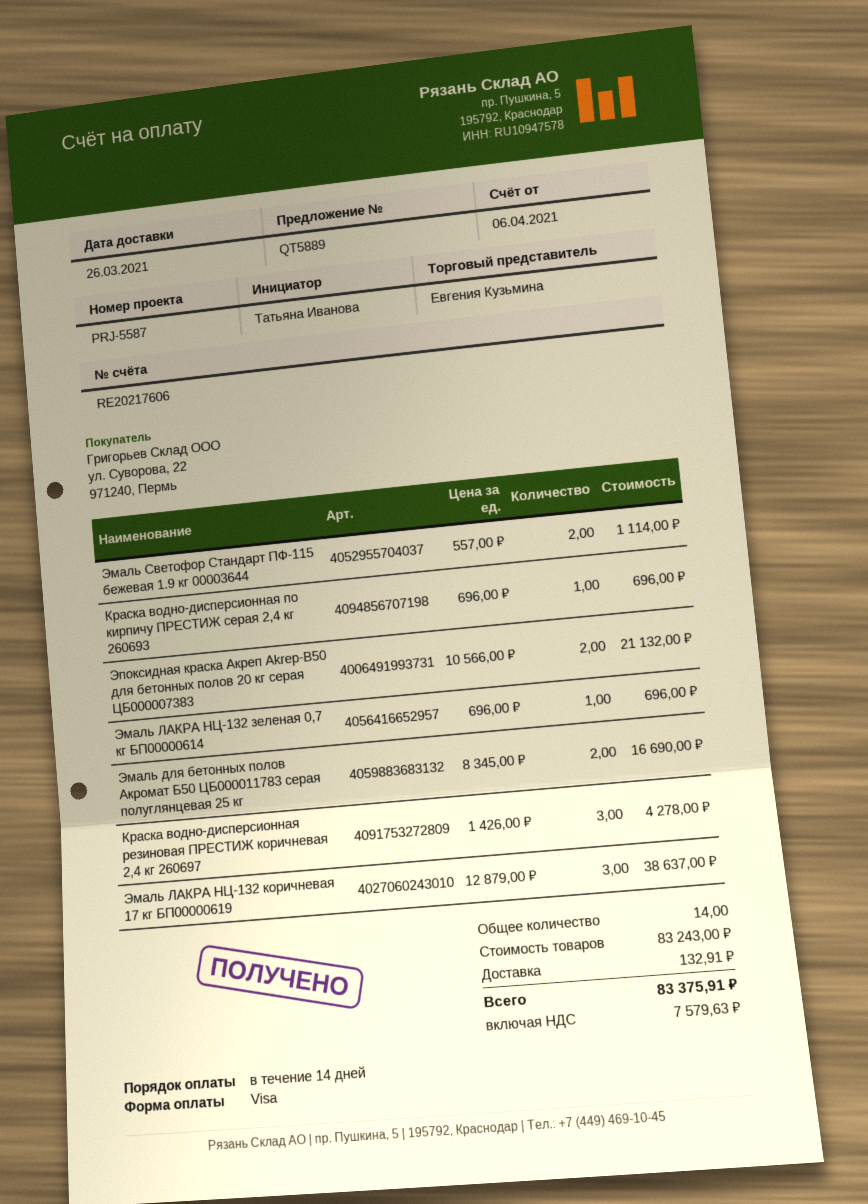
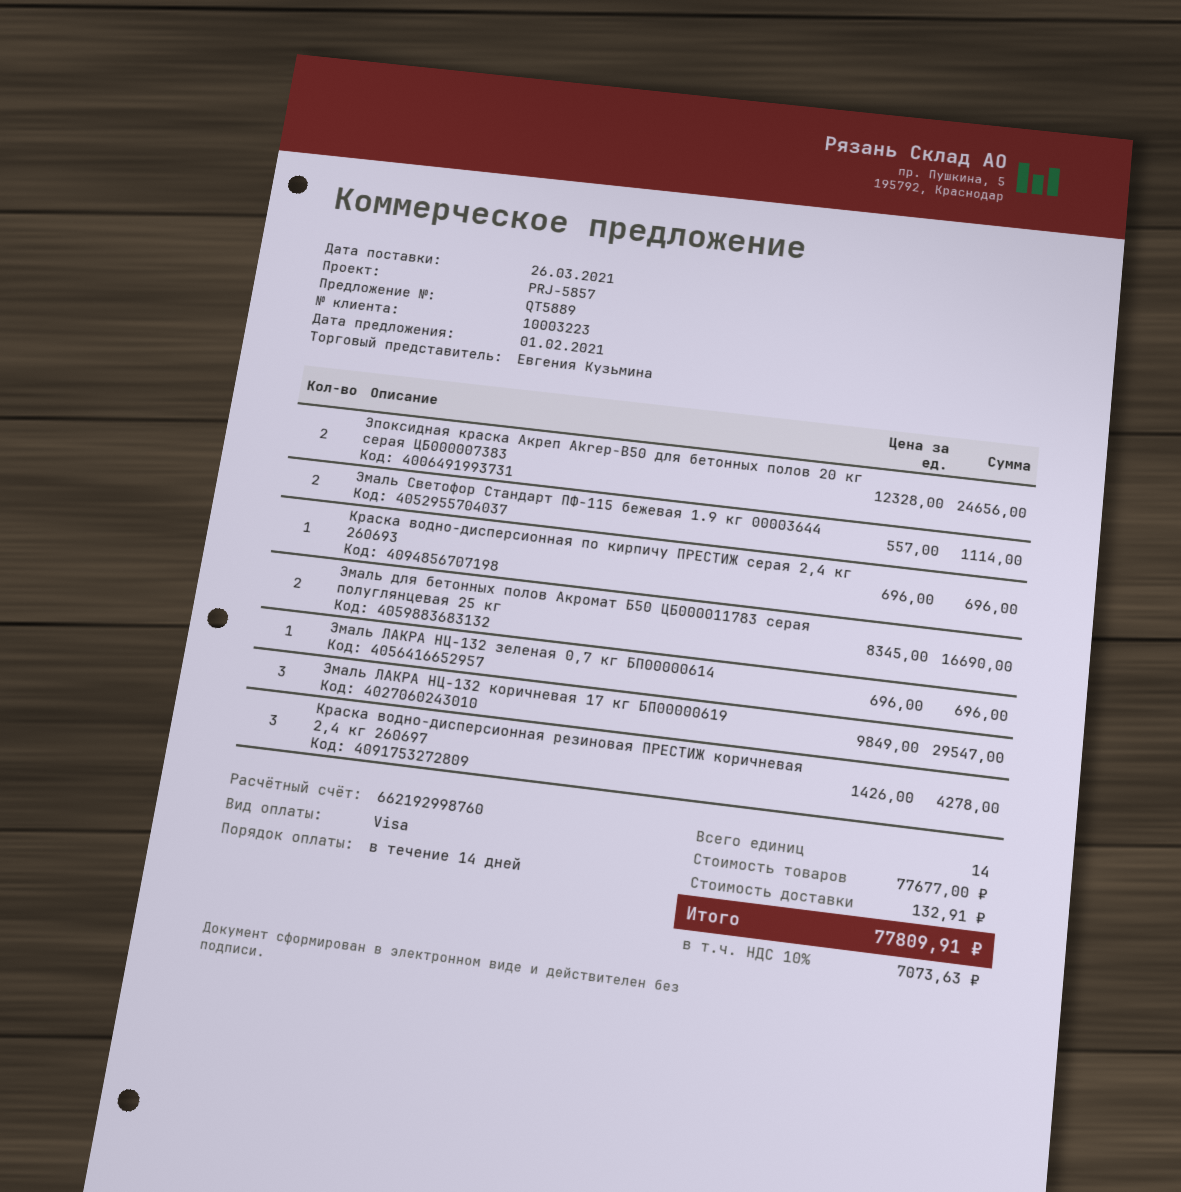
reference: PRJ-5587 -> PRJ-5857
Эпоксидная краска Акреп Akrep-B50 для бетонных полов 20 кг серая ЦБ000007383: 2 x 10566.00 = 21132.00 -> 2 x 12328.00 = 24656.00
Эмаль ЛАКРА НЦ-132 коричневая 17 кг БП00000619: 3 x 12879.00 = 38637.00 -> 3 x 9849.00 = 29547.00
subtotal: 83243.00 -> 77677.00
tax: 7579.63 -> 7073.63
total: 83375.91 -> 77809.91

